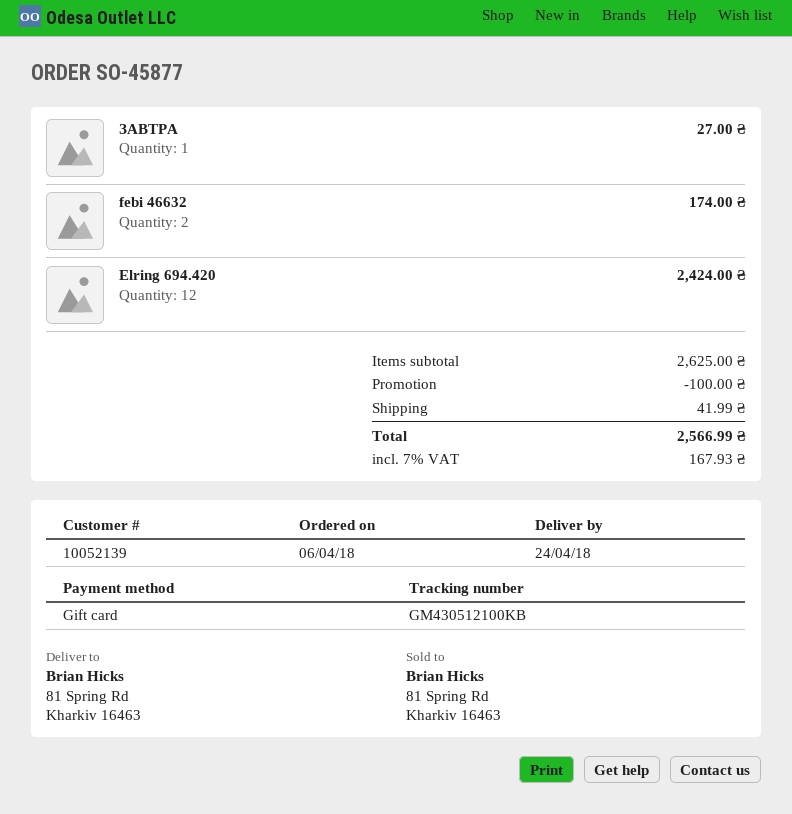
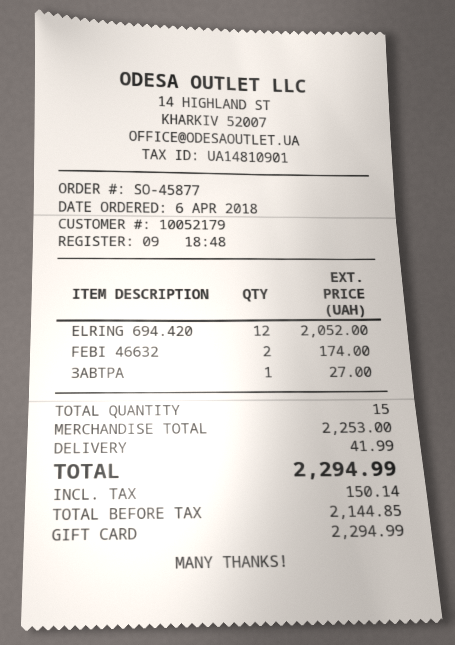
customer number: 10052139 -> 10052179
Elring 694.420: 12 for 2424.00 -> 12 for 2052.00
subtotal: 2625.00 -> 2253.00
discount: 100.00 -> none
tax: 167.93 -> 150.14
total: 2566.99 -> 2294.99

